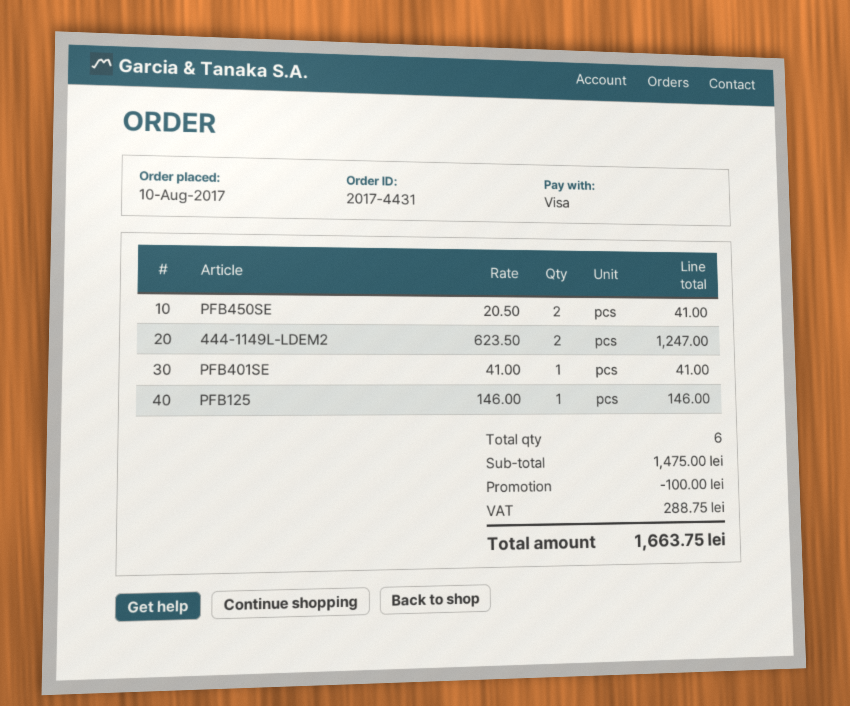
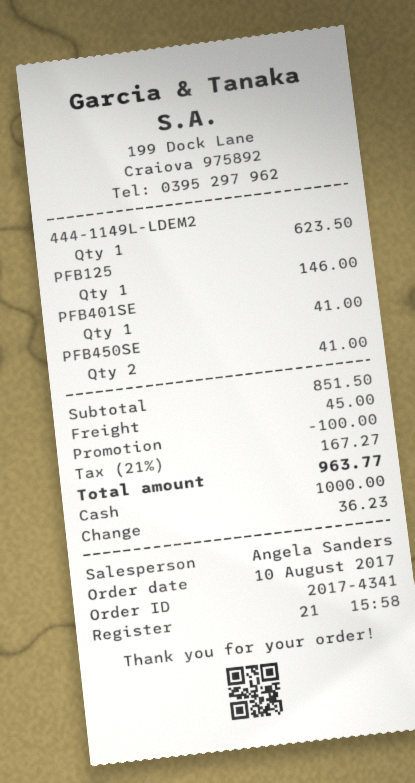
order number: 2017-4431 -> 2017-4341
payment method: Visa -> cash
444-1149L-LDEM2: 2 for 1247.00 -> 1 for 623.50
subtotal: 1475.00 -> 851.50
shipping: none -> 45.00
tax: 288.75 -> 167.27
total: 1663.75 -> 963.77

